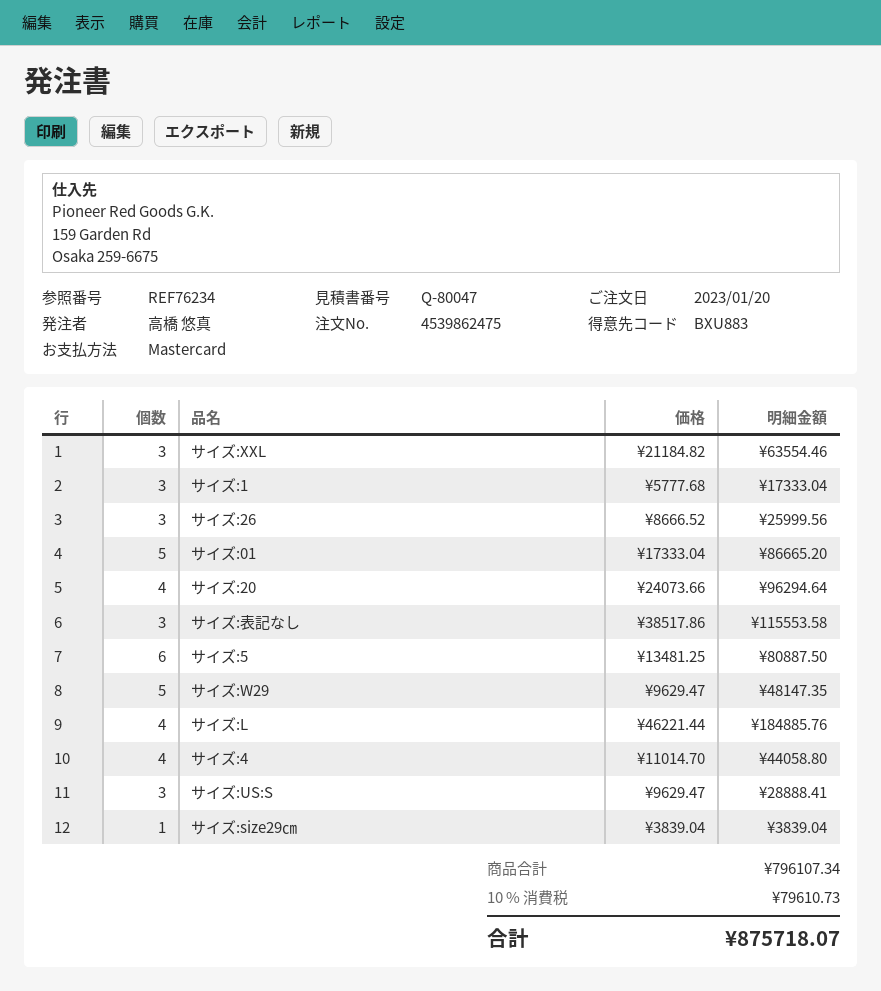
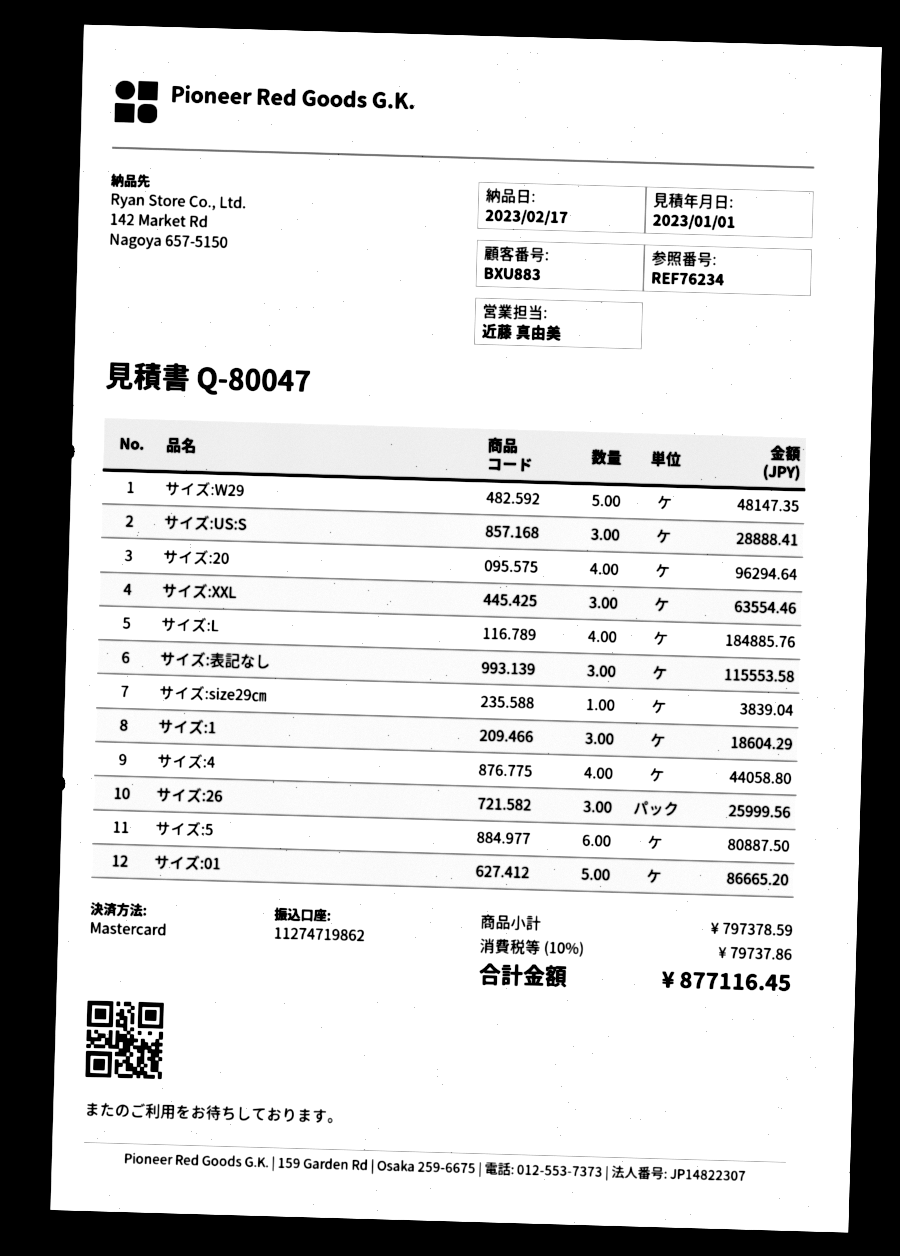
サイズ:1: 3 for 17333.04 -> 3 for 18604.29
subtotal: 796107.34 -> 797378.59
tax: 10% = 79610.73 -> 10% = 79737.86
total: 875718.07 -> 877116.45

